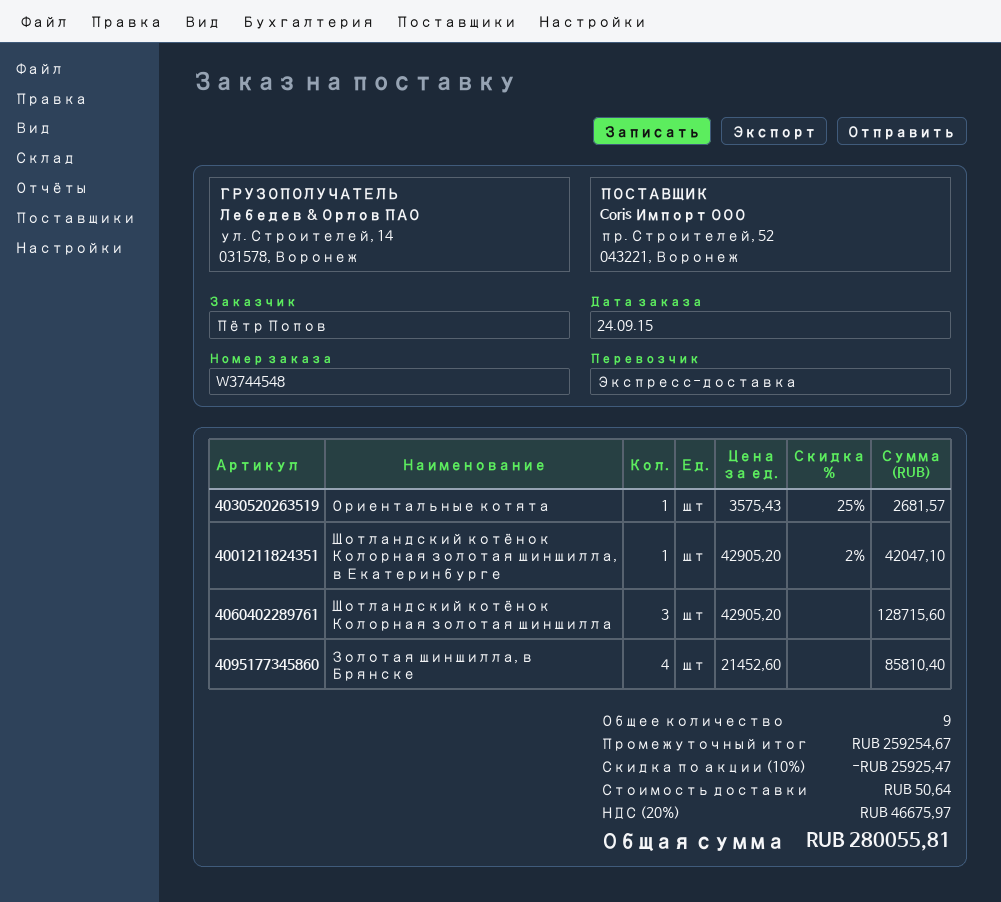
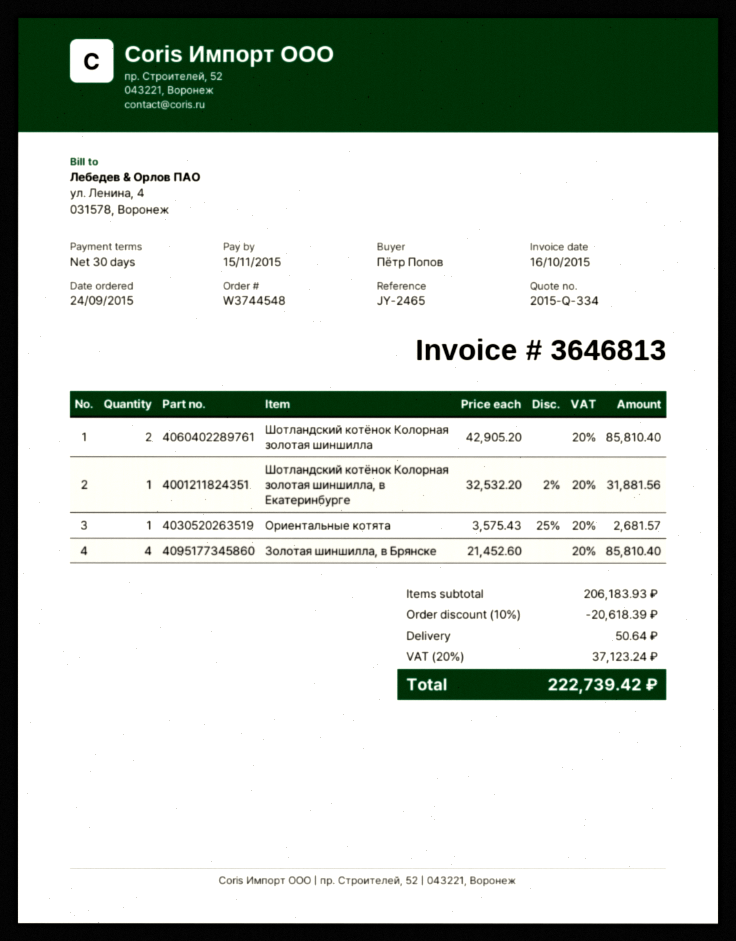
Шотландский котёнок Колорная золотая шиншилла, в Екатеринбурге: 1 x 42905.20 - 2% = 42047.10 -> 1 x 32532.20 - 2% = 31881.56
Шотландский котёнок Колорная золотая шиншилла: 3 x 42905.20 = 128715.60 -> 2 x 42905.20 = 85810.40
subtotal: 259254.67 -> 206183.93
discount: 10% = 25925.47 -> 10% = 20618.39
tax: 20% = 46675.97 -> 20% = 37123.24
total: 280055.81 -> 222739.42

